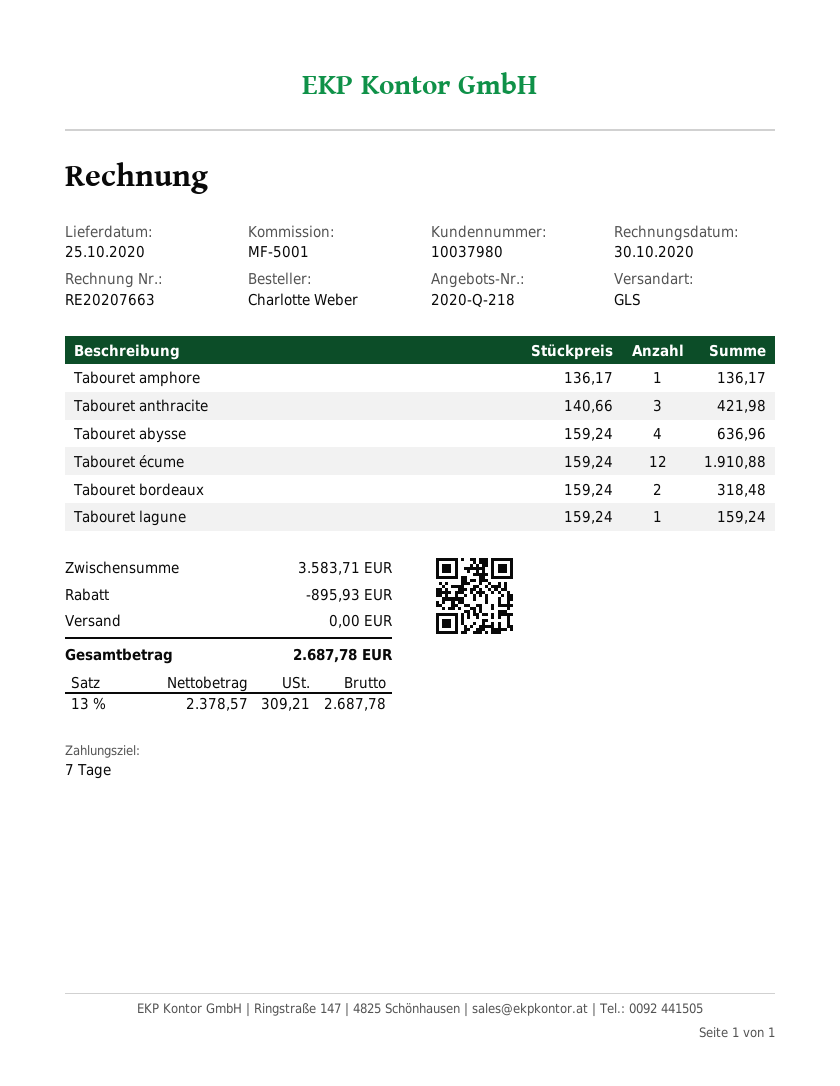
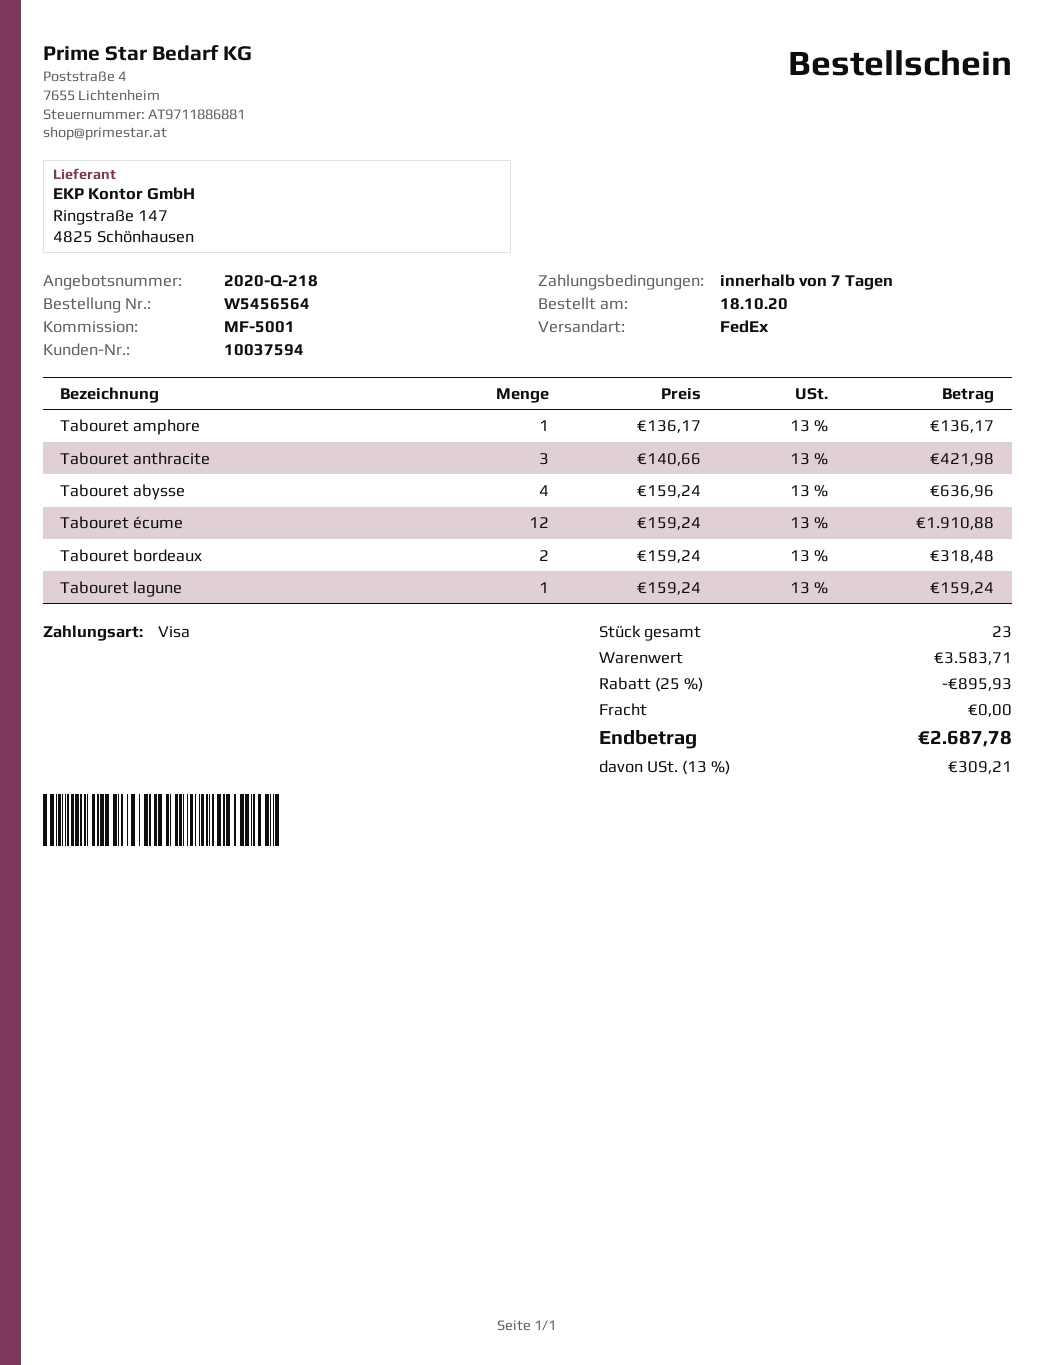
customer number: 10037980 -> 10037594
shipping method: GLS -> FedEx

